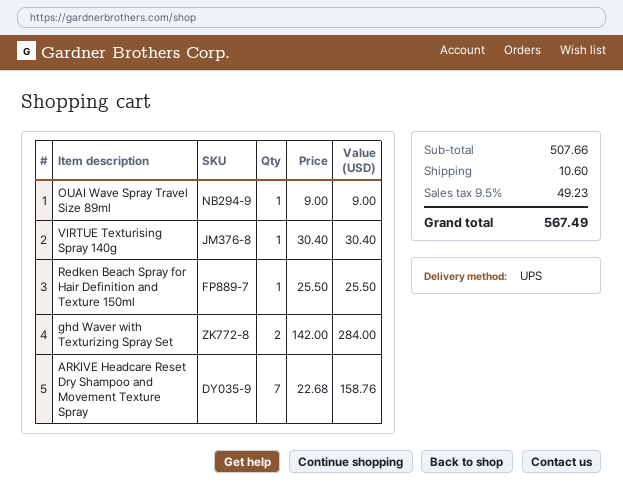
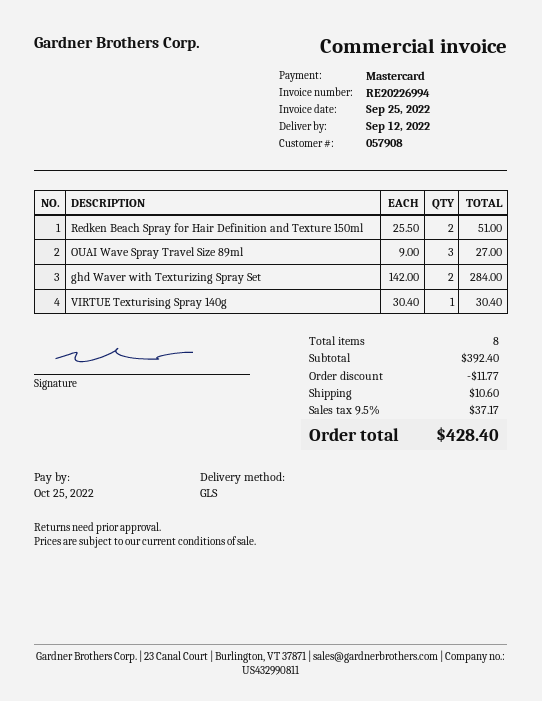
shipping method: UPS -> GLS
OUAI Wave Spray Travel Size 89ml: 1 x 9.00 = 9.00 -> 3 x 9.00 = 27.00
Redken Beach Spray for Hair Definition and Texture 150ml: 1 x 25.50 = 25.50 -> 2 x 25.50 = 51.00
ARKIVE Headcare Reset Dry Shampoo and Movement Texture Spray: 7 x 22.68 = 158.76 -> none
subtotal: 507.66 -> 392.40
discount: none -> 11.77
tax: 9.5% = 49.23 -> 9.5% = 37.17
total: 567.49 -> 428.40

